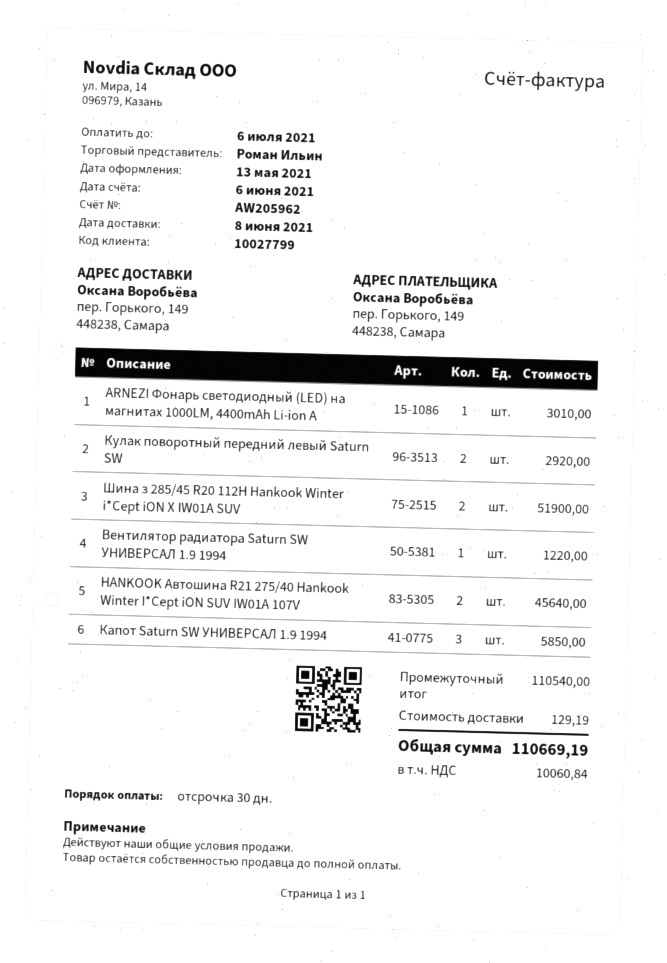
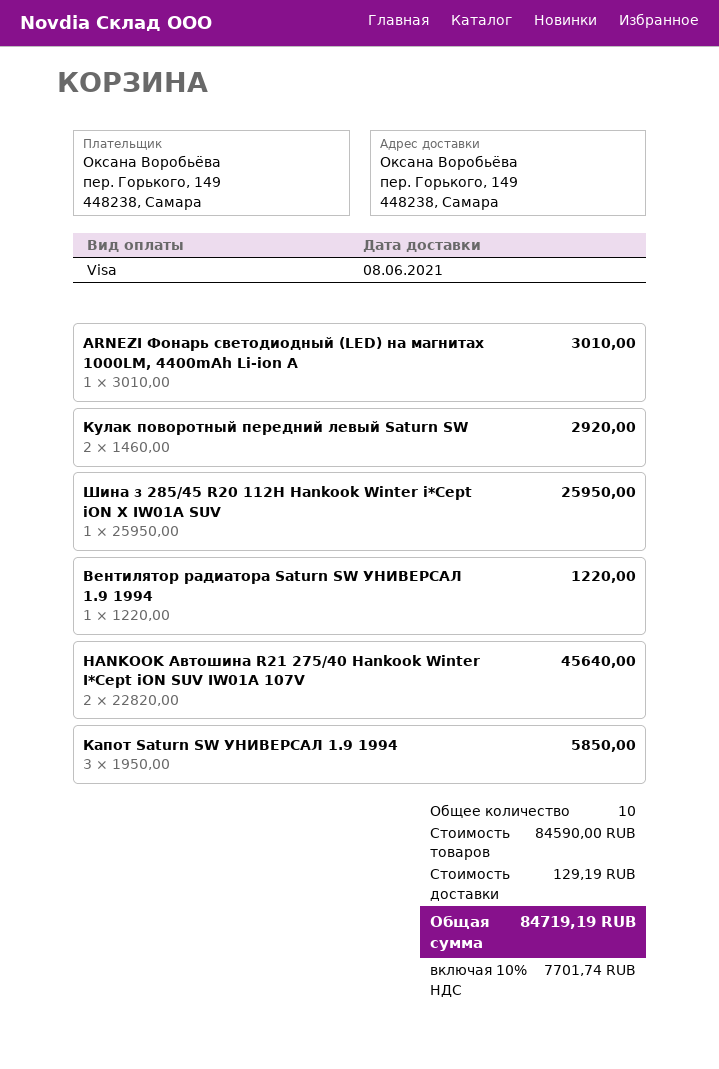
Шина з 285/45 R20 112H Hankook Winter i*Cept iON X IW01A SUV: 2 for 51900.00 -> 1 for 25950.00
subtotal: 110540.00 -> 84590.00
tax: 10060.84 -> 7701.74
total: 110669.19 -> 84719.19

